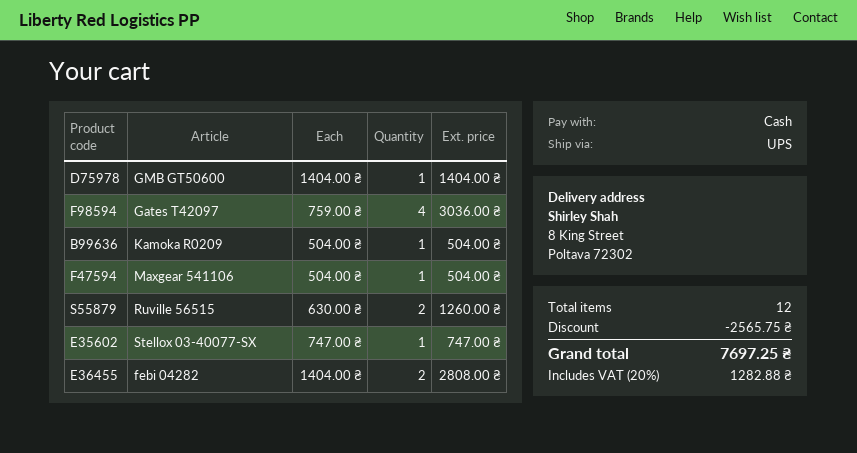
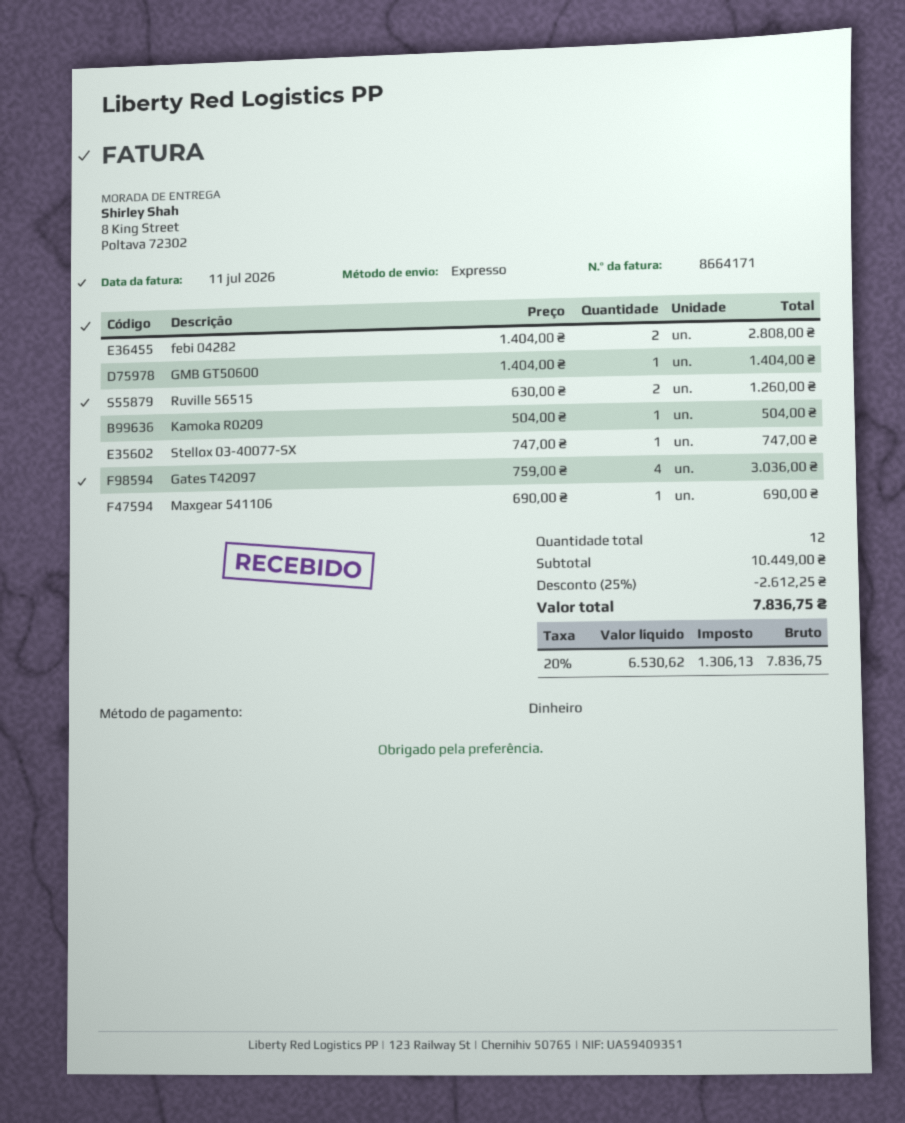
shipping method: UPS -> express
Maxgear 541106: 1 x 504.00 = 504.00 -> 1 x 690.00 = 690.00
discount: 2565.75 -> 2612.25
tax: 20% = 1282.88 -> 20% = 1306.13
total: 7697.25 -> 7836.75

